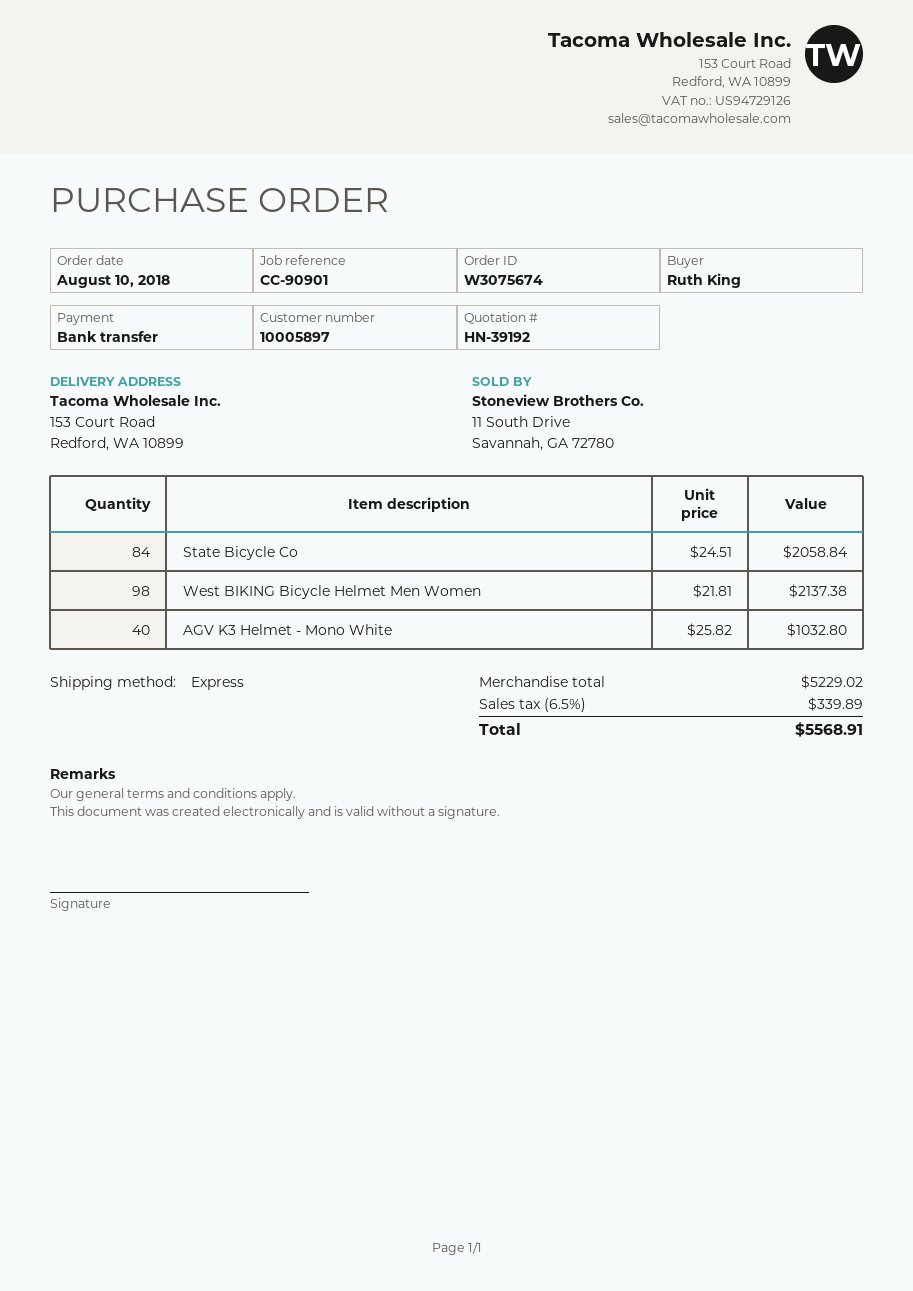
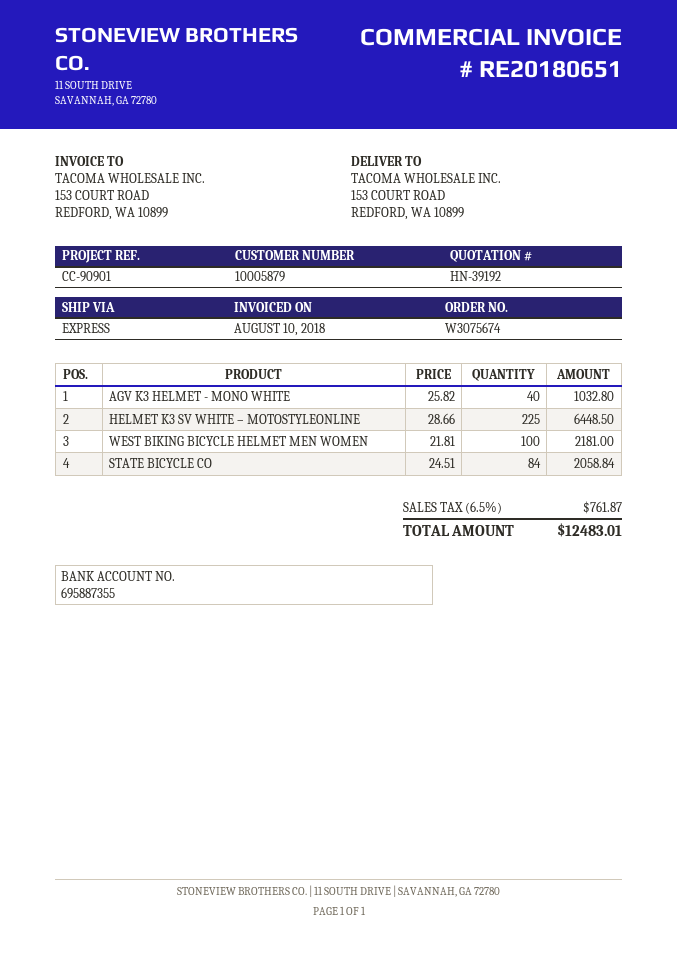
customer number: 10005897 -> 10005879
West BIKING Bicycle Helmet Men Women: 98 x 21.81 = 2137.38 -> 100 x 21.81 = 2181.00
HELMET K3 SV WHITE – MOTOSTYLEONLINE: none -> 225 x 28.66 = 6448.50
tax: 6.5% = 339.89 -> 6.5% = 761.87
total: 5568.91 -> 12483.01

